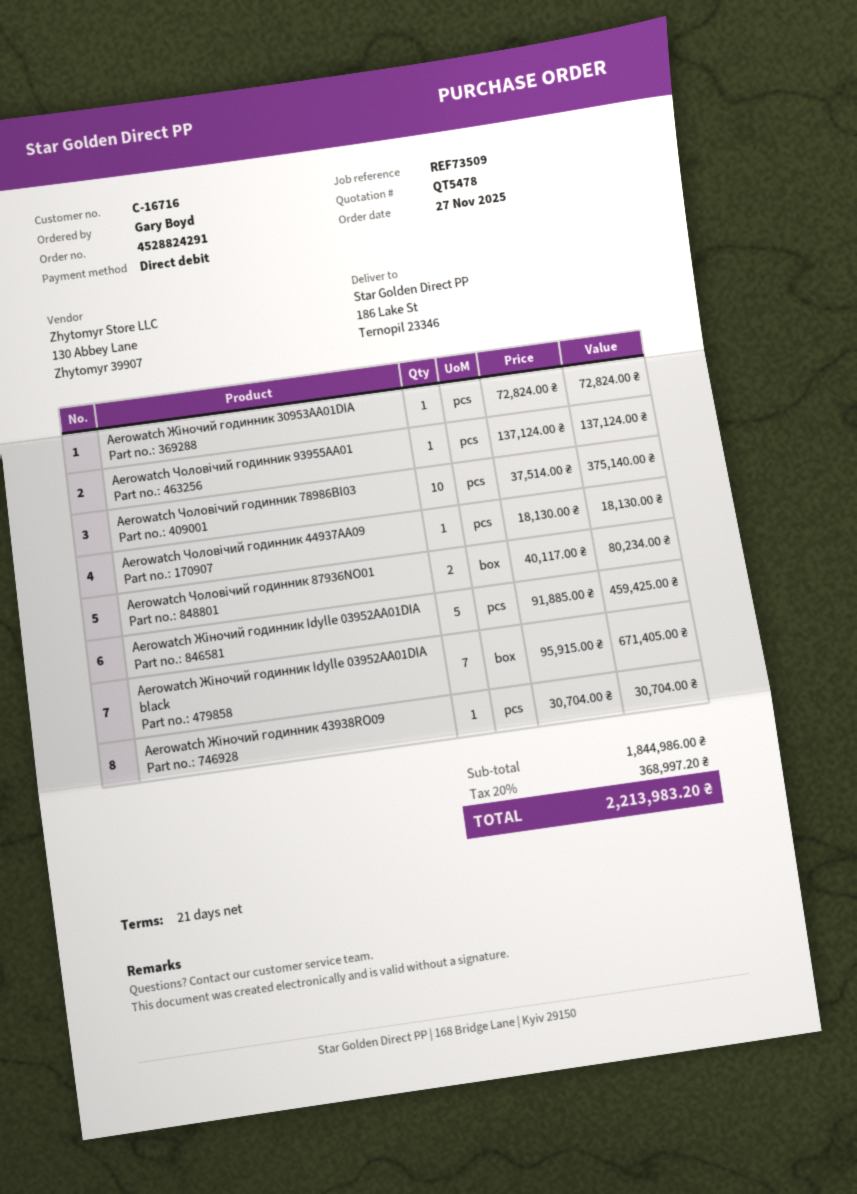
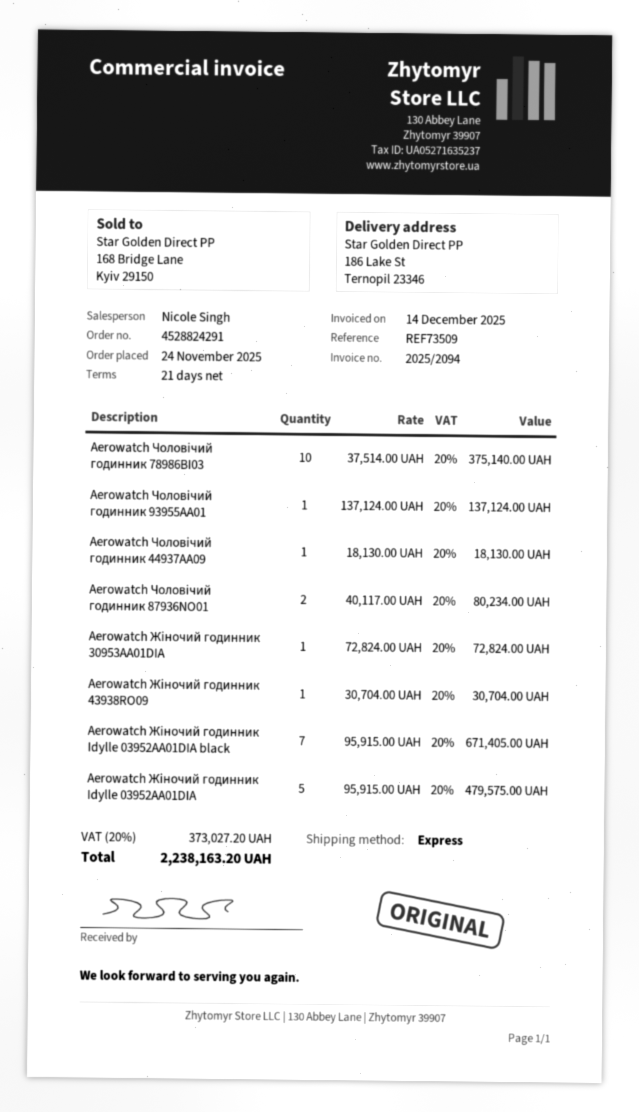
order date: 2025-11-27 -> 2025-11-24
Aerowatch Жіночий годинник Idylle 03952AA01DIA: 5 x 91885.00 = 459425.00 -> 5 x 95915.00 = 479575.00
tax: 20% = 368997.20 -> 20% = 373027.20
total: 2213983.20 -> 2238163.20

